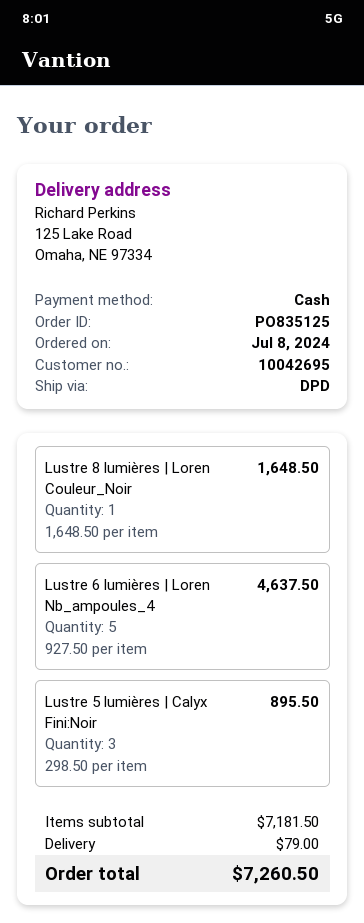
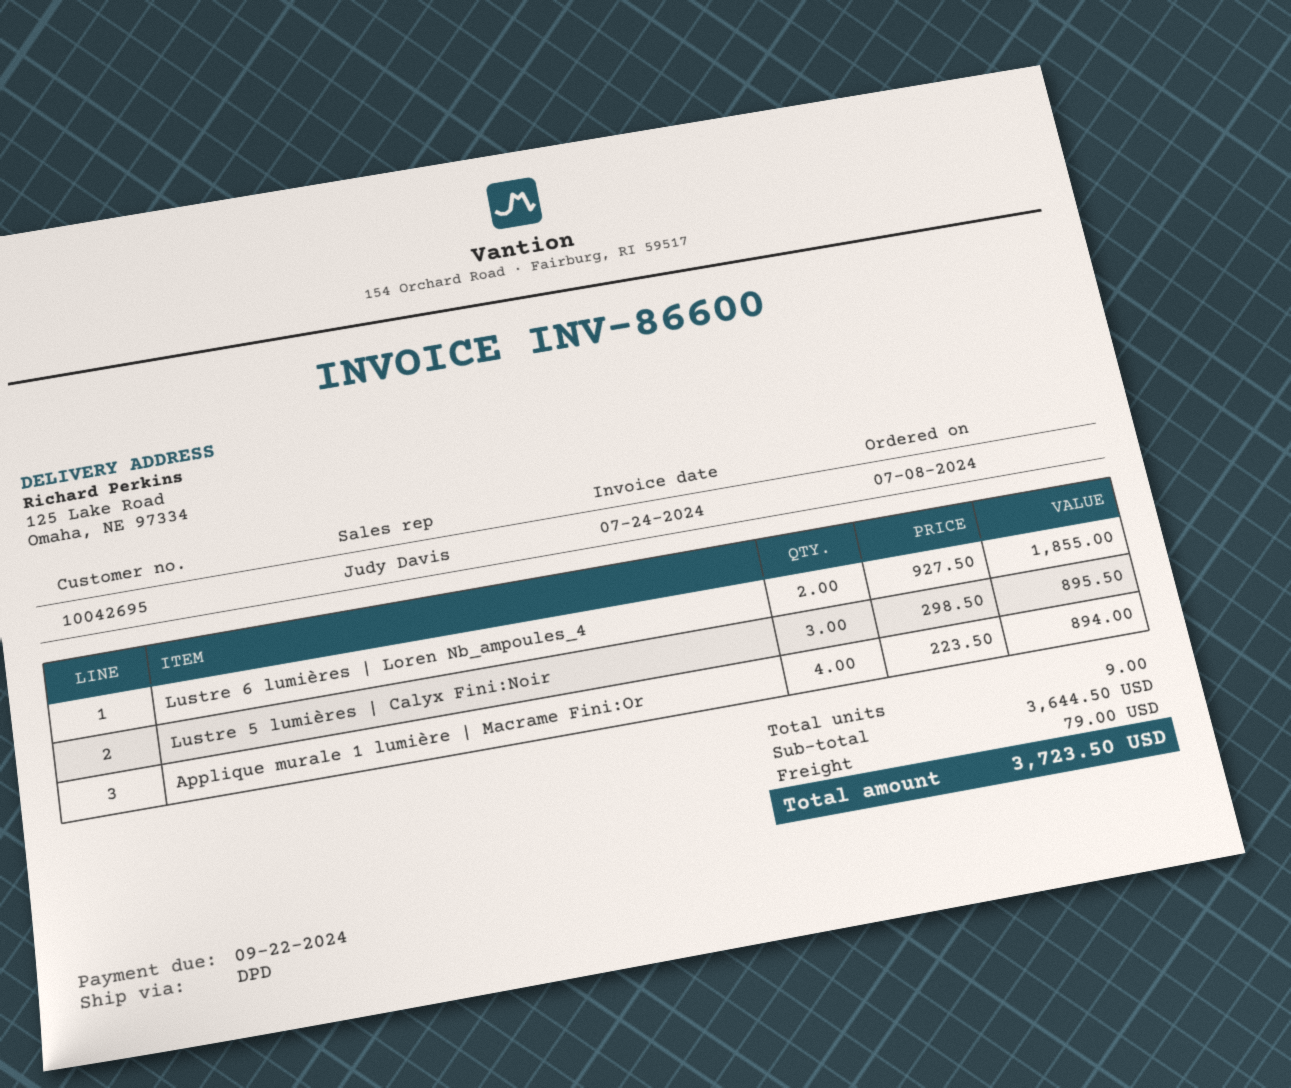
Lustre 8 lumières | Loren Couleur_Noir: 1 x 1648.50 = 1648.50 -> none
Lustre 6 lumières | Loren Nb_ampoules_4: 5 x 927.50 = 4637.50 -> 2 x 927.50 = 1855.00
Applique murale 1 lumière | Macrame Fini:Or: none -> 4 x 223.50 = 894.00
subtotal: 7181.50 -> 3644.50
total: 7260.50 -> 3723.50

